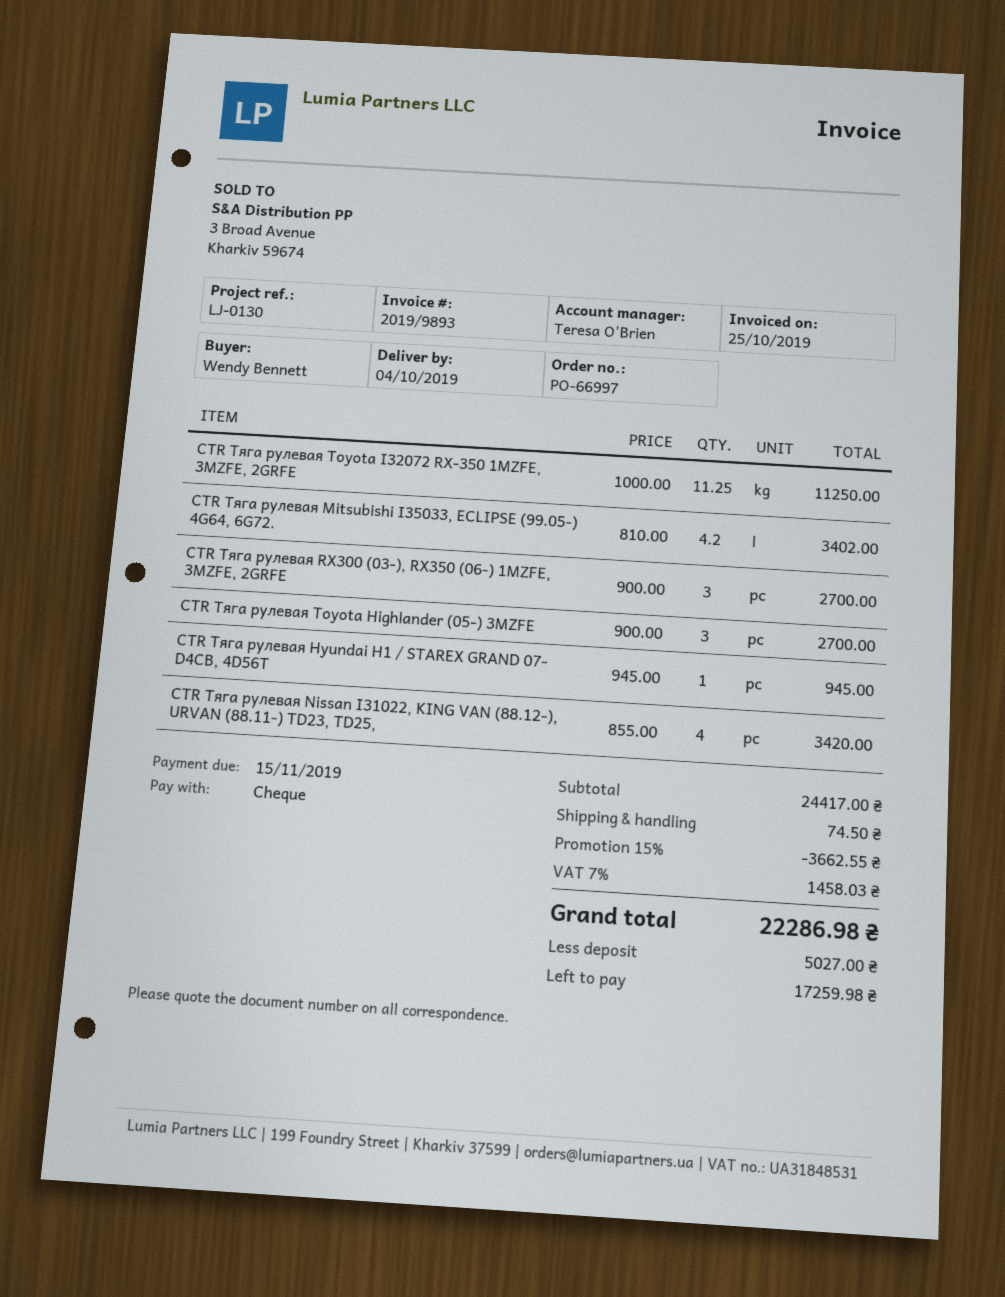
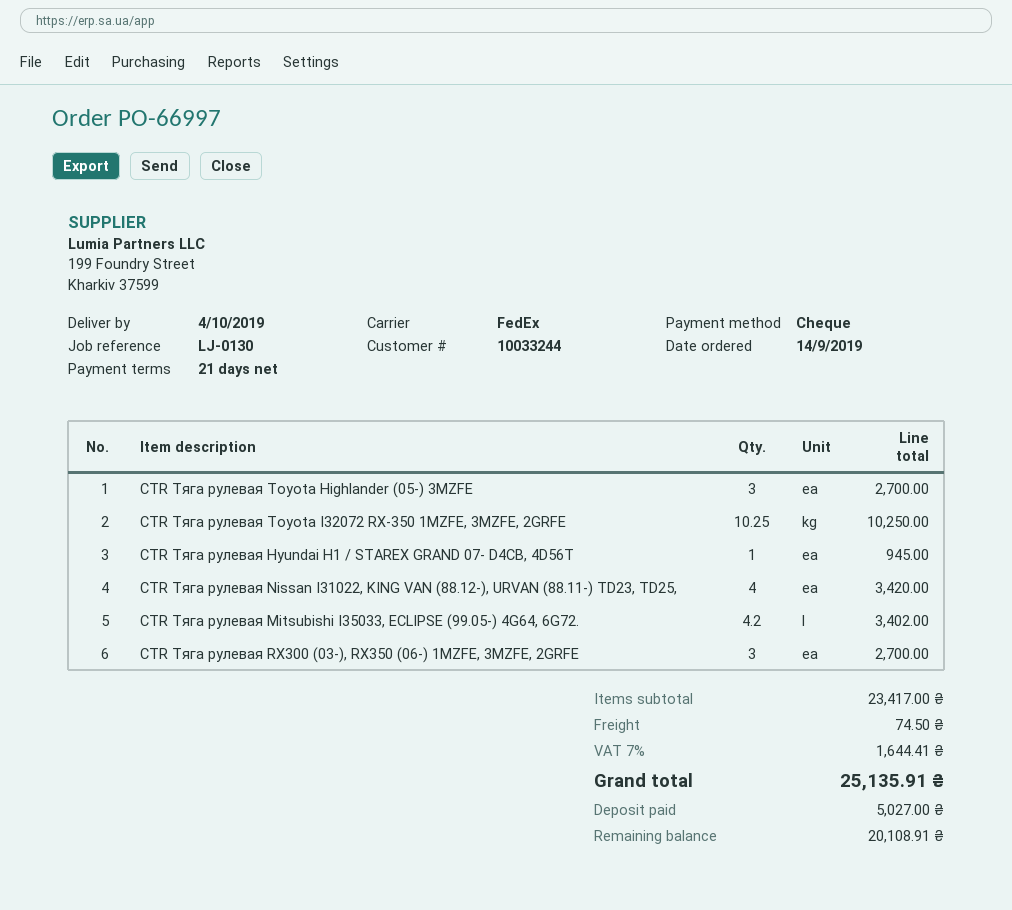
CTR Тяга рулевая Toyota I32072 RX-350 1MZFE, 3MZFE, 2GRFE: 11.25 for 11250.00 -> 10.25 for 10250.00
subtotal: 24417.00 -> 23417.00
discount: 15% = 3662.55 -> none
tax: 7% = 1458.03 -> 7% = 1644.41
total: 22286.98 -> 25135.91
balance: 17259.98 -> 20108.91

